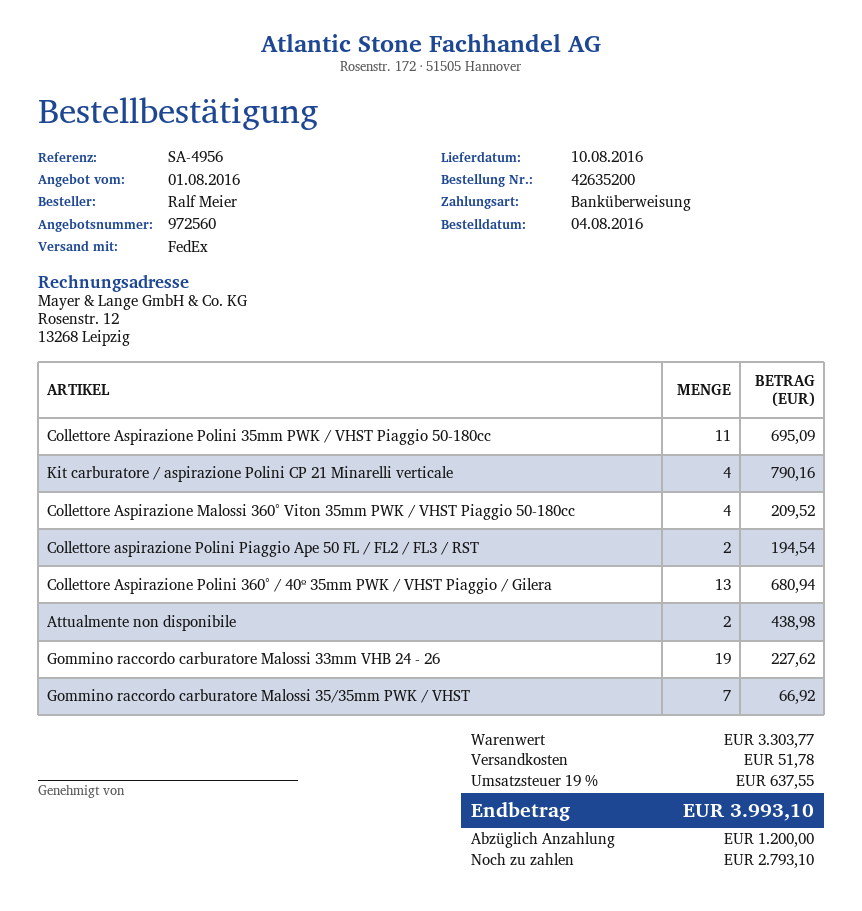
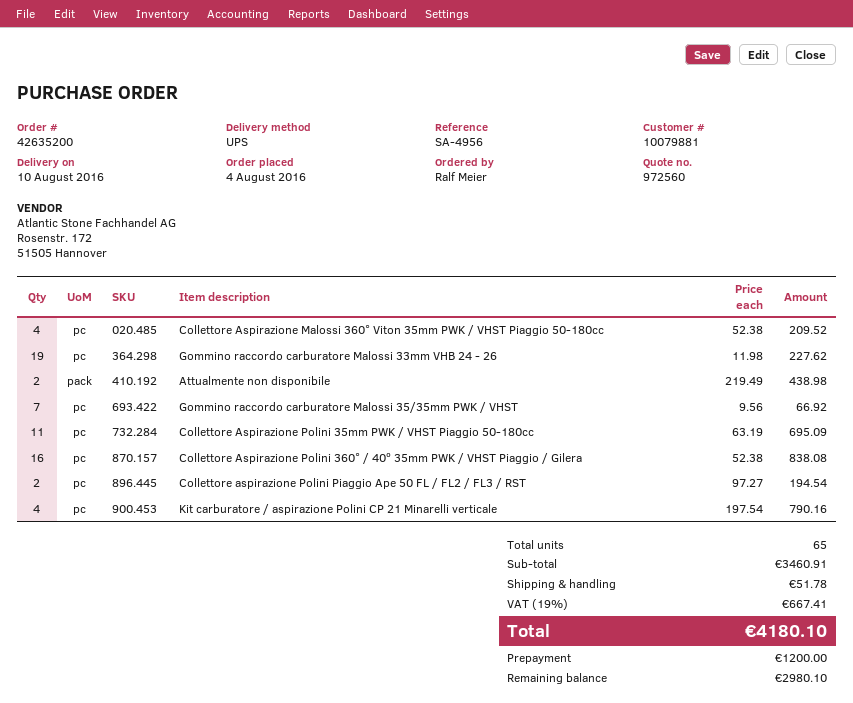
shipping method: FedEx -> UPS
Collettore Aspirazione Polini 360° / 40º 35mm PWK / VHST Piaggio / Gilera: 13 for 680.94 -> 16 for 838.08
subtotal: 3303.77 -> 3460.91
tax: 19% = 637.55 -> 19% = 667.41
total: 3993.10 -> 4180.10
balance: 2793.10 -> 2980.10

